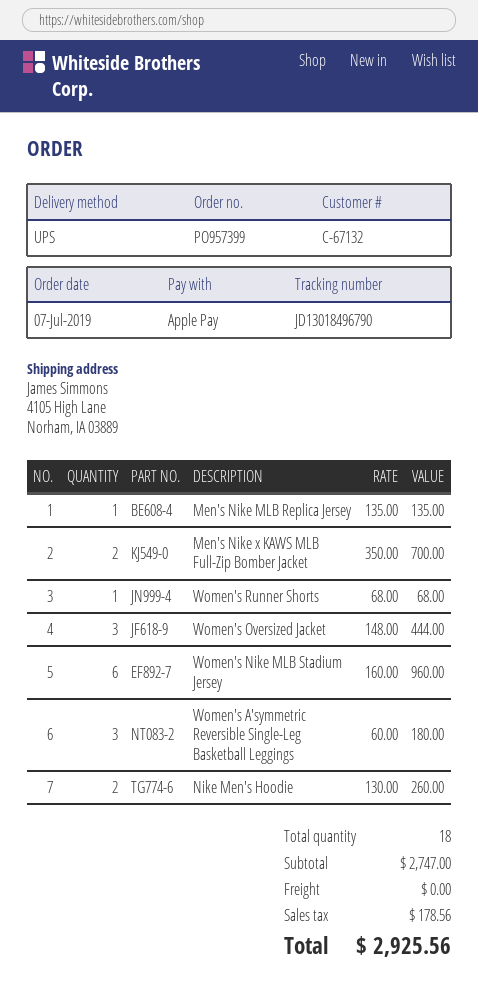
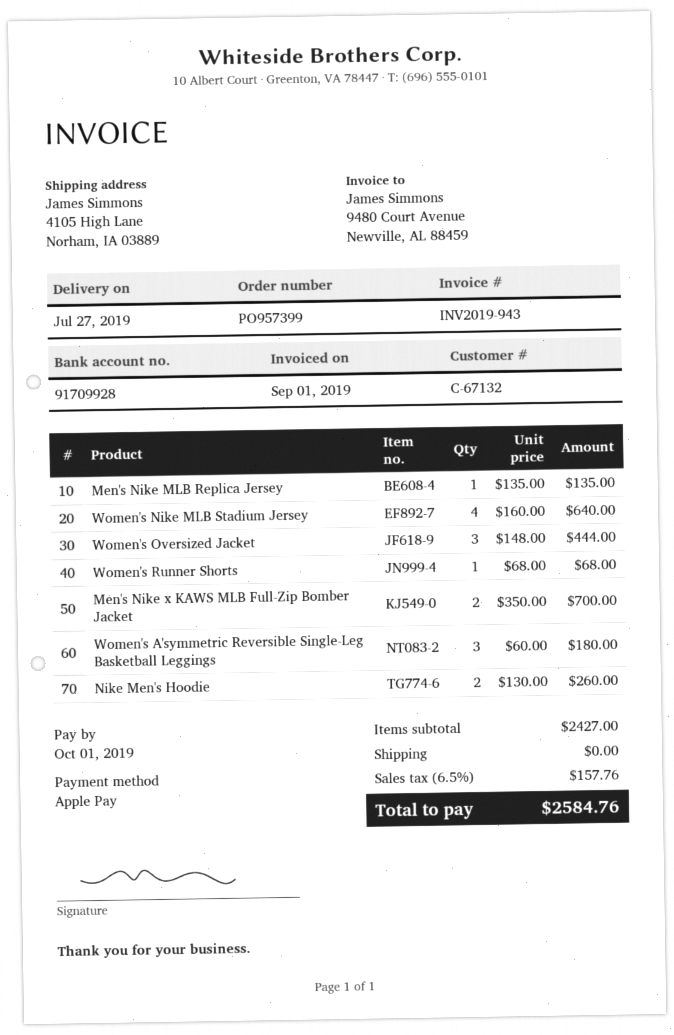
Women's Nike MLB Stadium Jersey: 6 x 160.00 = 960.00 -> 4 x 160.00 = 640.00
subtotal: 2747.00 -> 2427.00
tax: 178.56 -> 157.76
total: 2925.56 -> 2584.76

